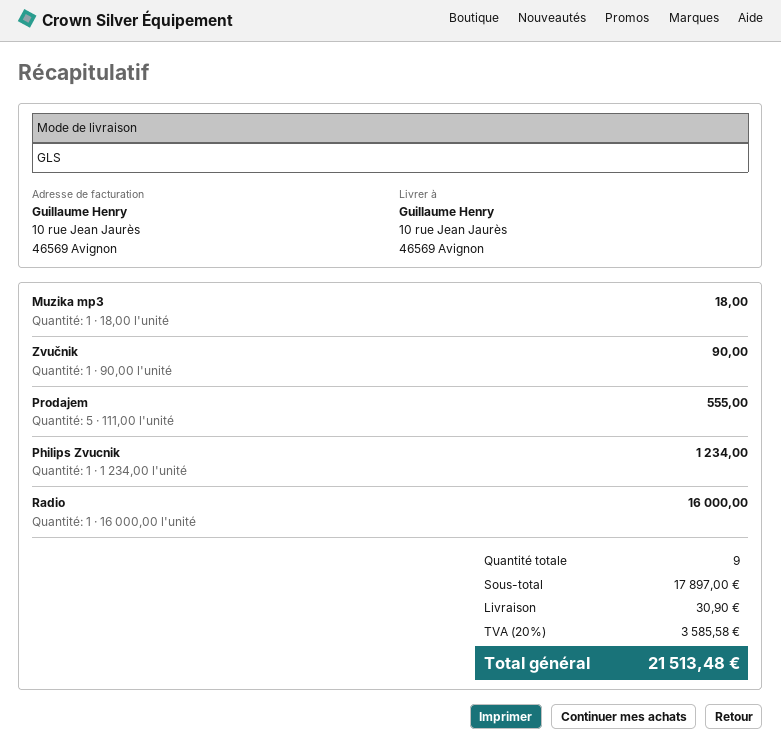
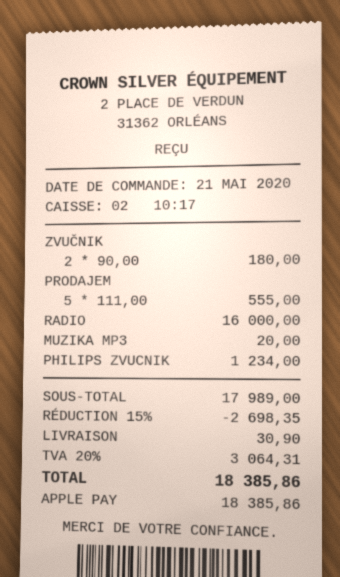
Muzika mp3: 1 x 18.00 = 18.00 -> 1 x 20.00 = 20.00
Zvučnik: 1 x 90.00 = 90.00 -> 2 x 90.00 = 180.00
subtotal: 17897.00 -> 17989.00
discount: none -> 15% = 2698.35
tax: 20% = 3585.58 -> 20% = 3064.31
total: 21513.48 -> 18385.86

